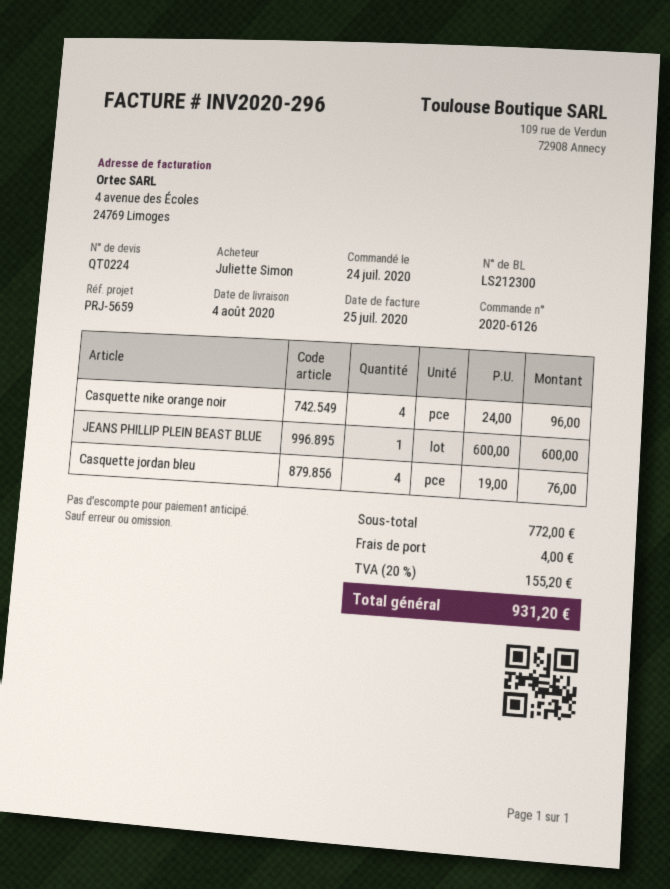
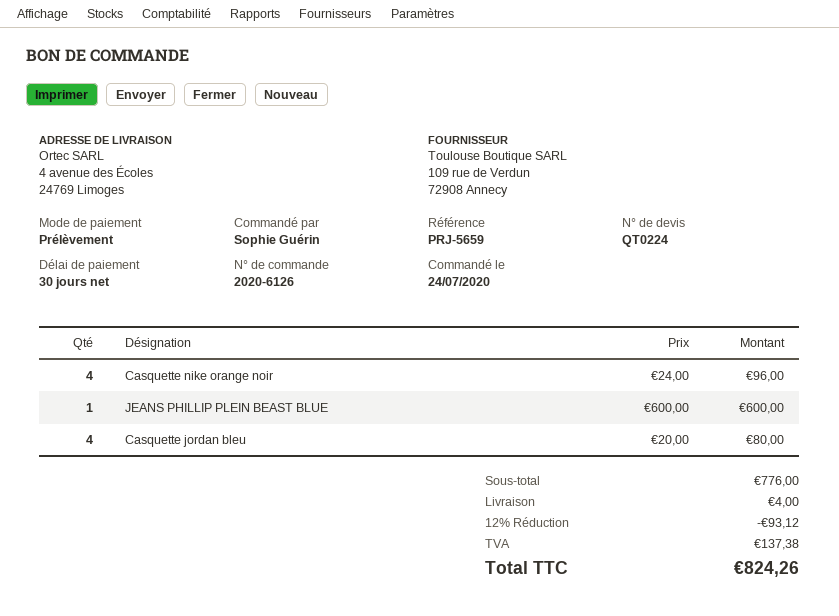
ordered by: Juliette Simon -> Sophie Guérin
Casquette jordan bleu: 4 x 19.00 = 76.00 -> 4 x 20.00 = 80.00
subtotal: 772.00 -> 776.00
discount: none -> 12% = 93.12
tax: 155.20 -> 137.38
total: 931.20 -> 824.26

